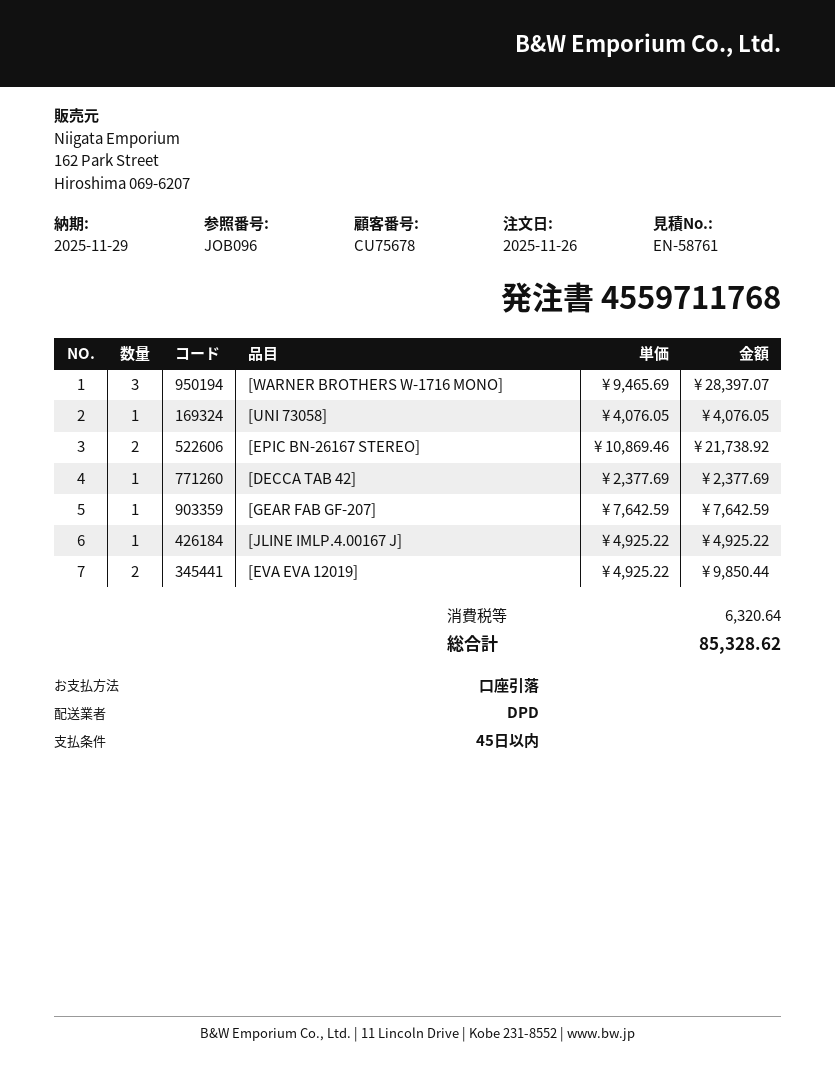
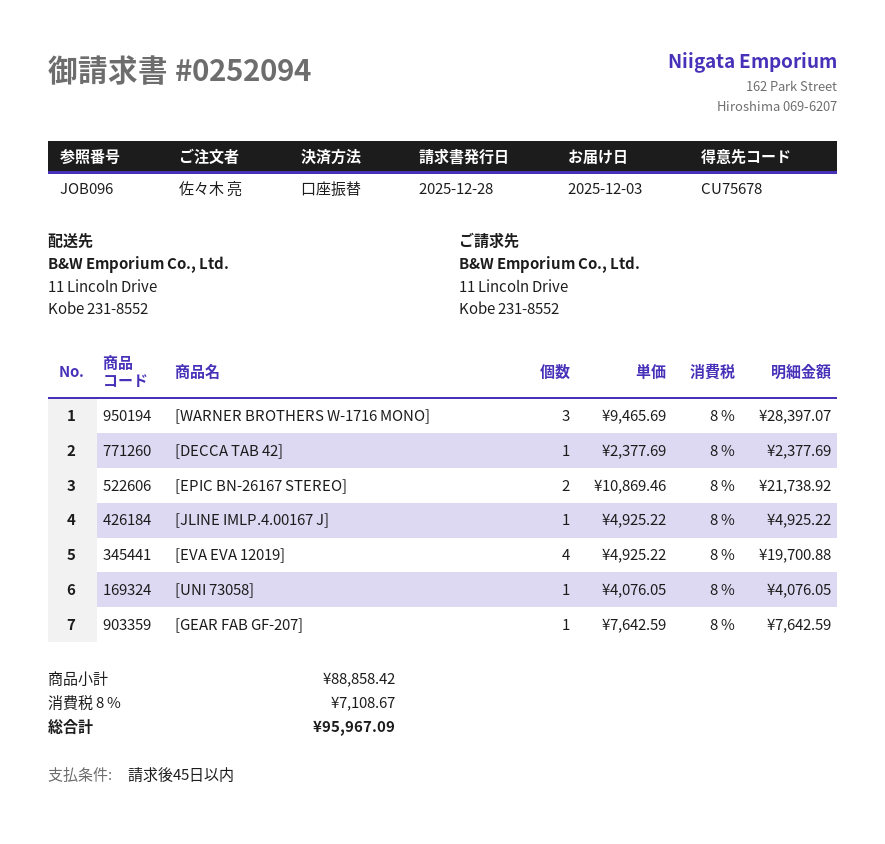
delivery date: 2025-11-29 -> 2025-12-03
[EVA EVA 12019]: 2 x 4925.22 = 9850.44 -> 4 x 4925.22 = 19700.88
tax: 6320.64 -> 7108.67
total: 85328.62 -> 95967.09

